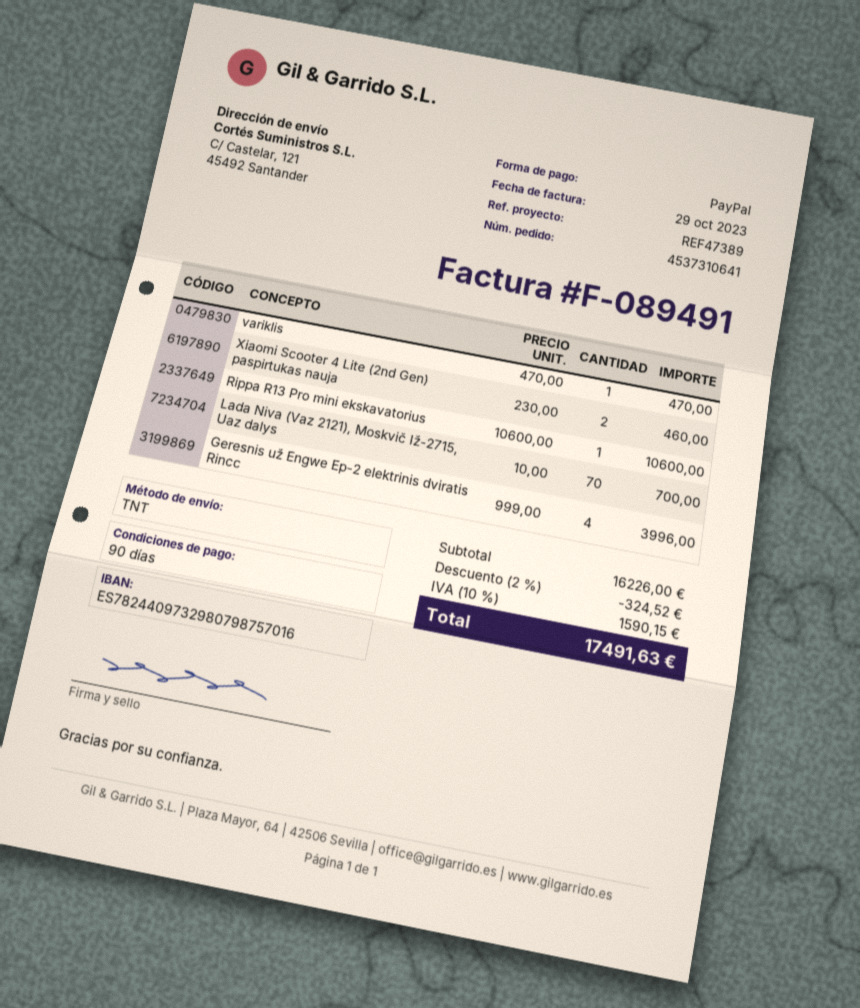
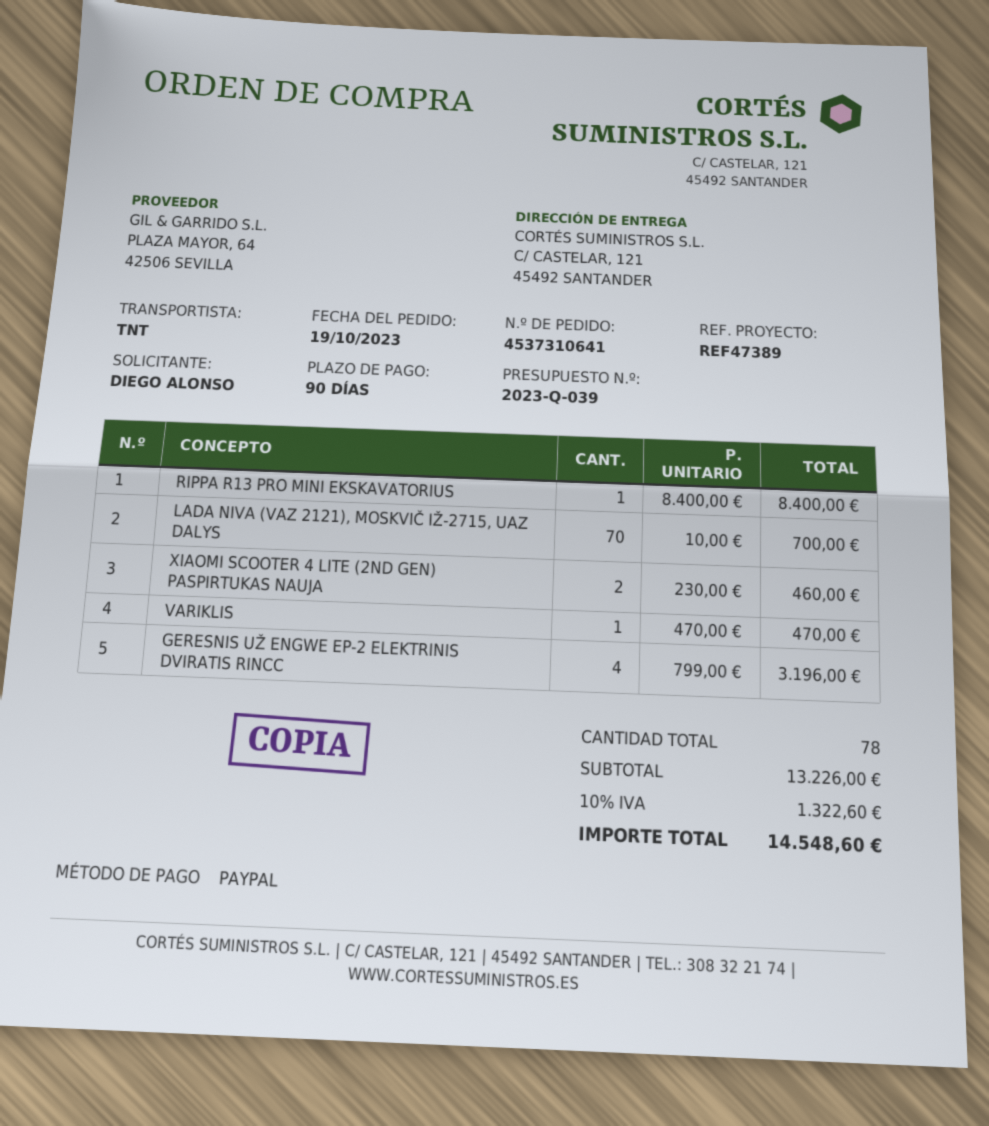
Rippa R13 Pro mini ekskavatorius: 1 x 10600.00 = 10600.00 -> 1 x 8400.00 = 8400.00
Geresnis už Engwe Ep-2 elektrinis dviratis Rincc: 4 x 999.00 = 3996.00 -> 4 x 799.00 = 3196.00
subtotal: 16226.00 -> 13226.00
discount: 2% = 324.52 -> none
tax: 10% = 1590.15 -> 10% = 1322.60
total: 17491.63 -> 14548.60

